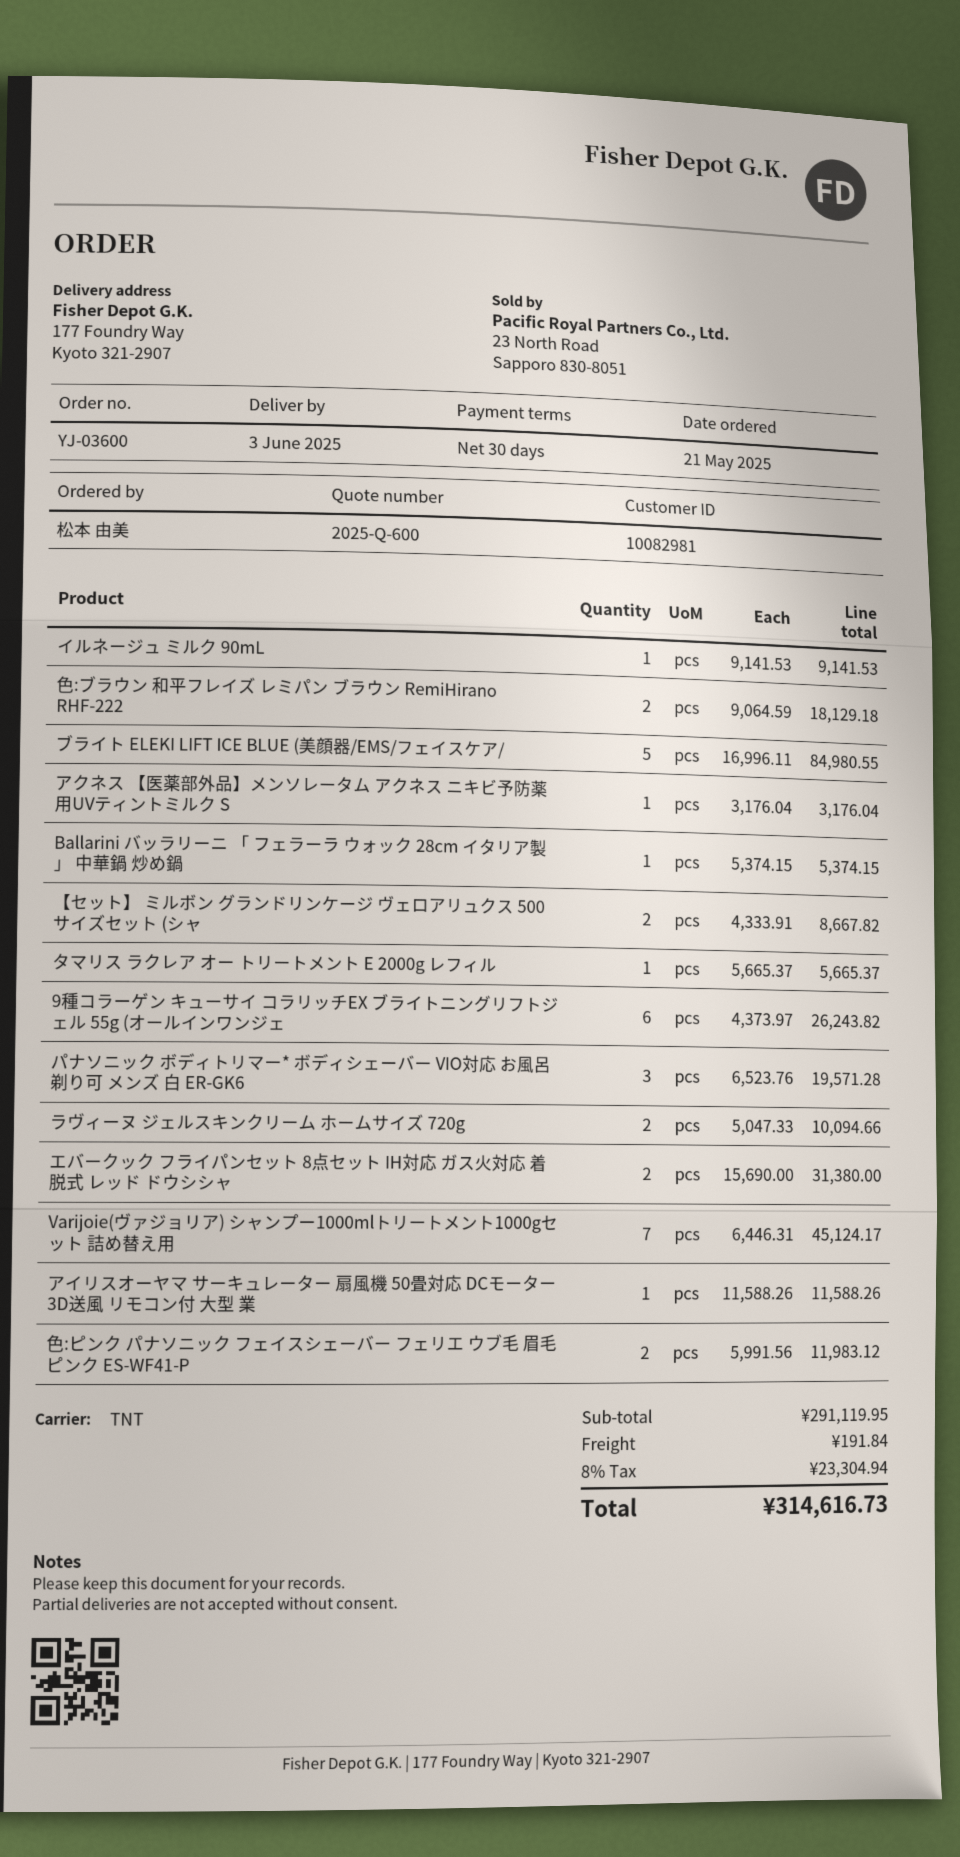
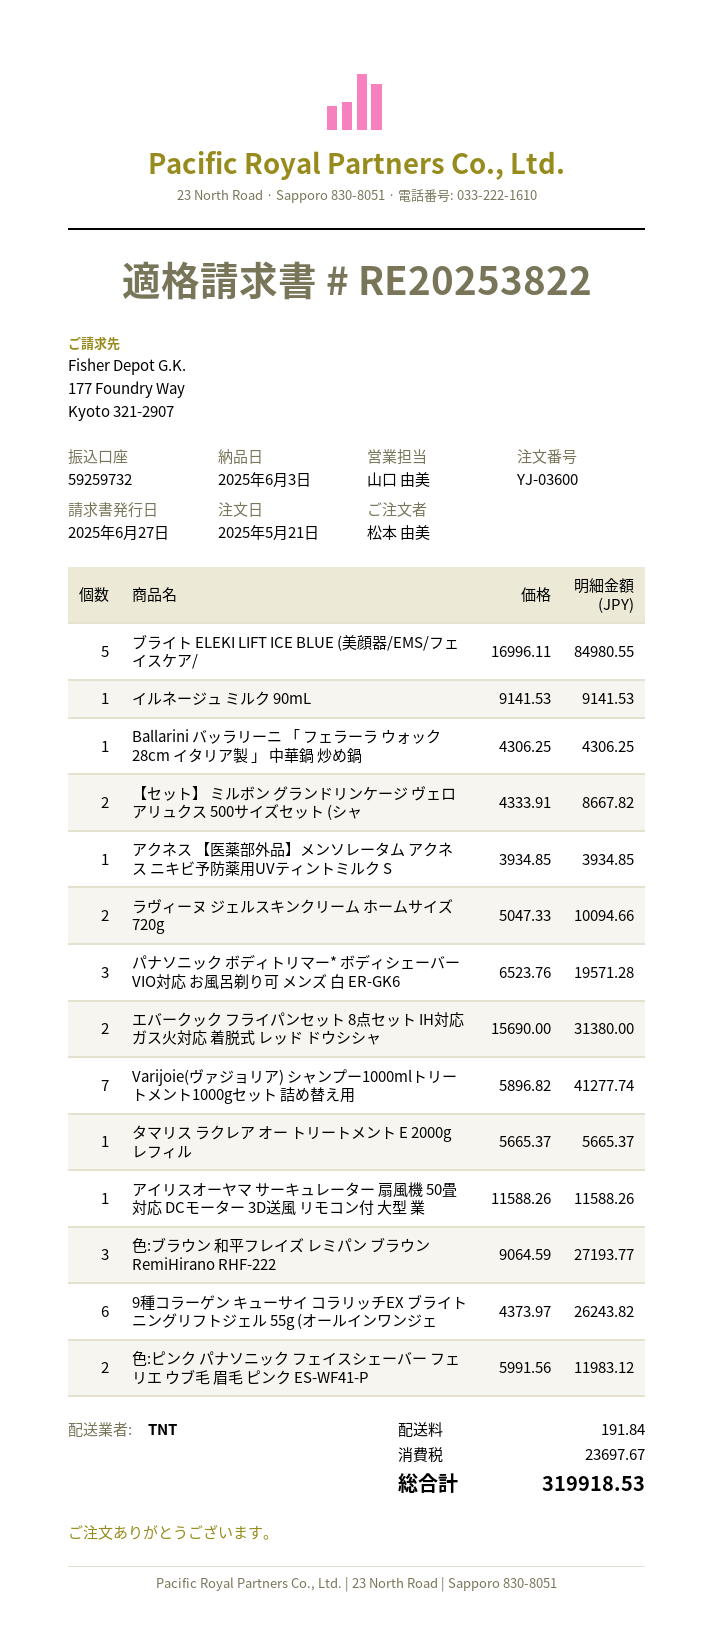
色:ブラウン 和平フレイズ レミパン ブラウン RemiHirano RHF-222: 2 x 9064.59 = 18129.18 -> 3 x 9064.59 = 27193.77
アクネス 【医薬部外品】メンソレータム アクネス ニキビ予防薬用UVティントミルク S: 1 x 3176.04 = 3176.04 -> 1 x 3934.85 = 3934.85
Ballarini バッラリーニ 「 フェラーラ ウォック 28cm イタリア製 」 中華鍋 炒め鍋: 1 x 5374.15 = 5374.15 -> 1 x 4306.25 = 4306.25
Varijoie(ヴァジョリア) シャンプー1000mlトリートメント1000gセット 詰め替え用: 7 x 6446.31 = 45124.17 -> 7 x 5896.82 = 41277.74
tax: 23304.94 -> 23697.67
total: 314616.73 -> 319918.53

